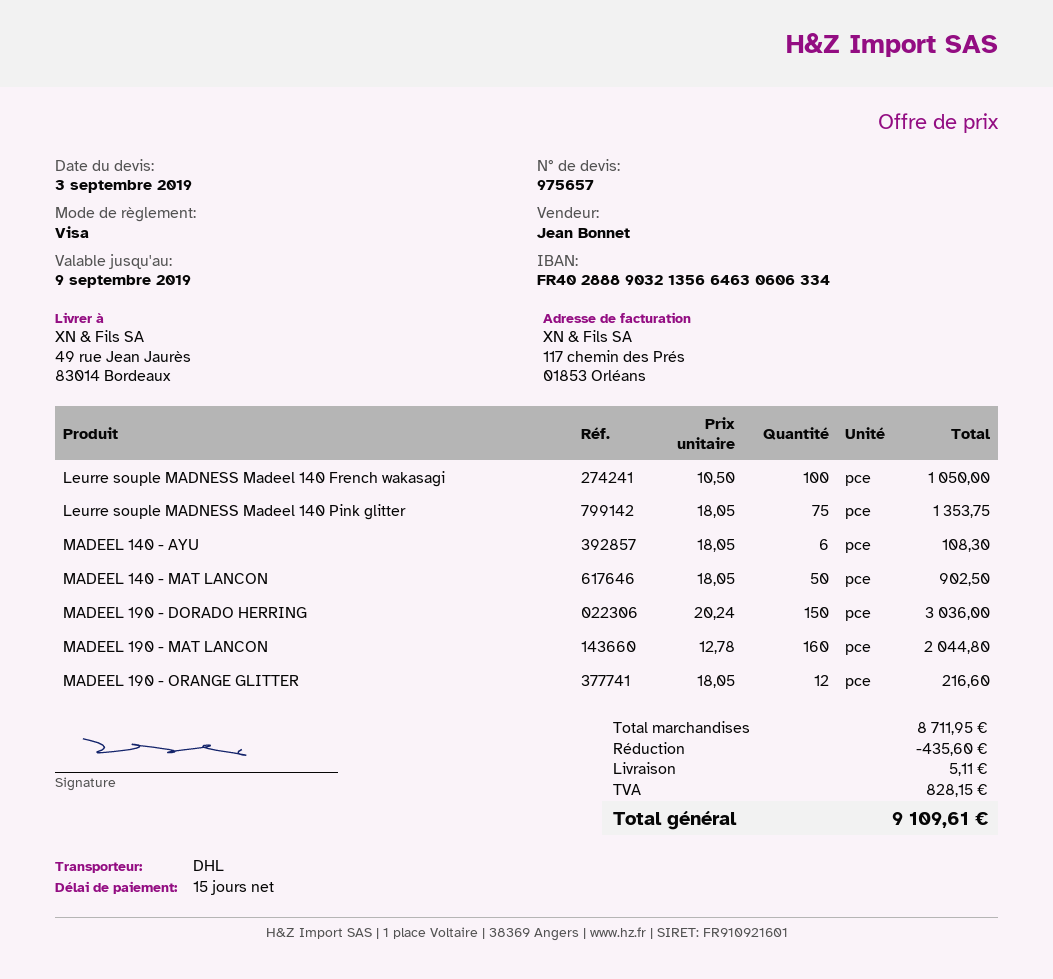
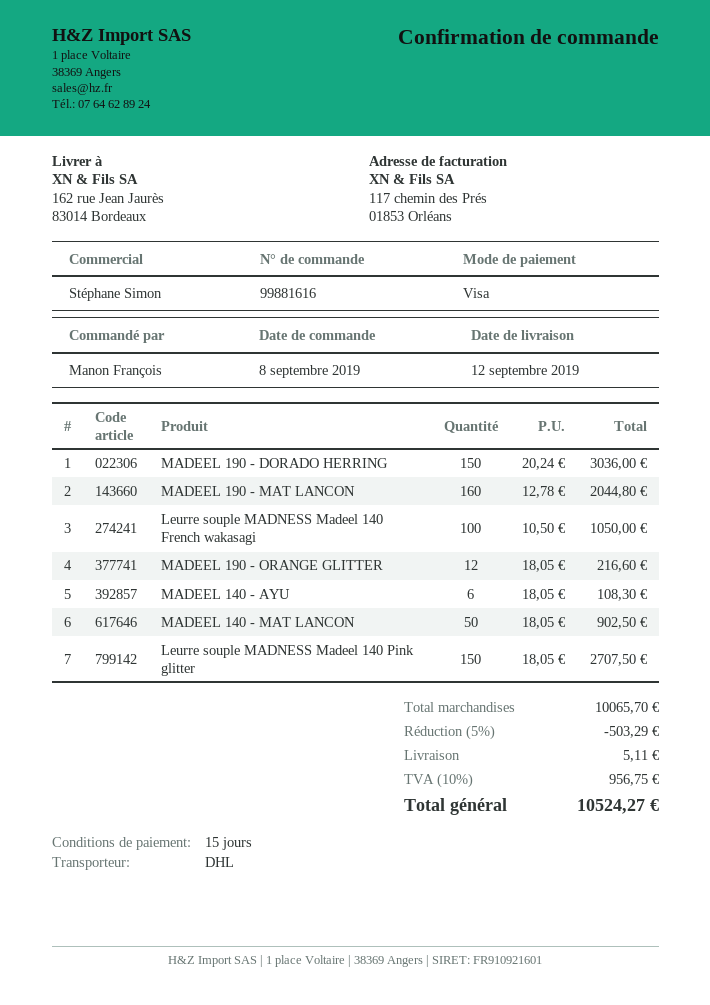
sales rep: Jean Bonnet -> Stéphane Simon
ship to: 49 rue Jean Jaurès, 83014 Bordeaux -> 162 rue Jean Jaurès, 83014 Bordeaux
Leurre souple MADNESS Madeel 140 Pink glitter: 75 x 18.05 = 1353.75 -> 150 x 18.05 = 2707.50
subtotal: 8711.95 -> 10065.70
discount: 435.60 -> 503.29
tax: 828.15 -> 956.75
total: 9109.61 -> 10524.27

